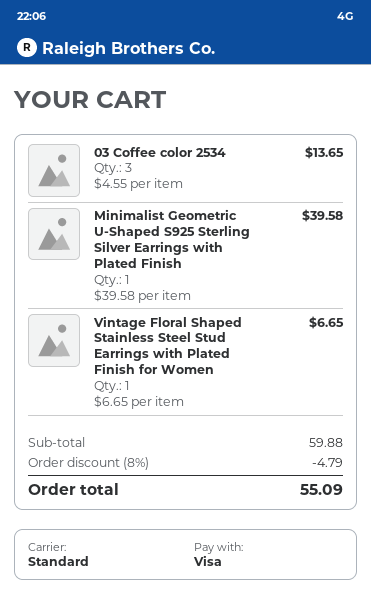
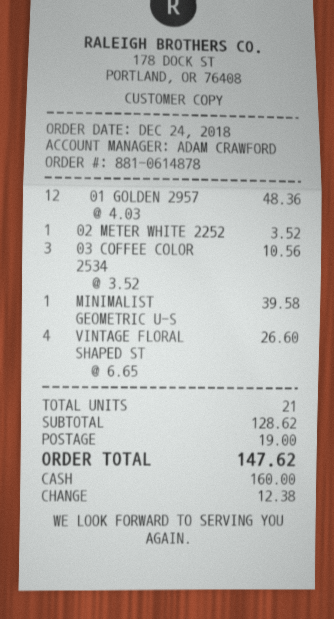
payment method: Visa -> cash
03 Coffee color 2534: 3 x 4.55 = 13.65 -> 3 x 3.52 = 10.56
Vintage Floral Shaped Stainless Steel Stud Earrings with Plated Finish for Women: 1 x 6.65 = 6.65 -> 4 x 6.65 = 26.60
01 GOLDEN 2957: none -> 12 x 4.03 = 48.36
02 METER WHITE 2252: none -> 1 x 3.52 = 3.52
subtotal: 59.88 -> 128.62
discount: 8% = 4.79 -> none
shipping: none -> 19.00
total: 55.09 -> 147.62

